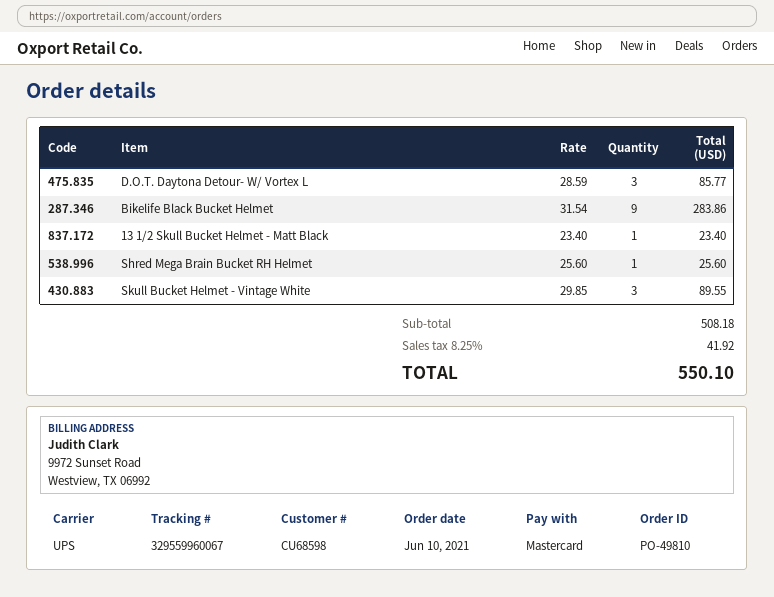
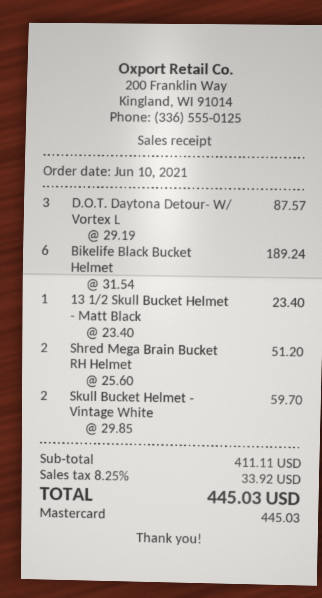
D.O.T. Daytona Detour- W/ Vortex L: 3 x 28.59 = 85.77 -> 3 x 29.19 = 87.57
Bikelife Black Bucket Helmet: 9 x 31.54 = 283.86 -> 6 x 31.54 = 189.24
Shred Mega Brain Bucket RH Helmet: 1 x 25.60 = 25.60 -> 2 x 25.60 = 51.20
Skull Bucket Helmet - Vintage White: 3 x 29.85 = 89.55 -> 2 x 29.85 = 59.70
subtotal: 508.18 -> 411.11
tax: 8.25% = 41.92 -> 8.25% = 33.92
total: 550.10 -> 445.03

